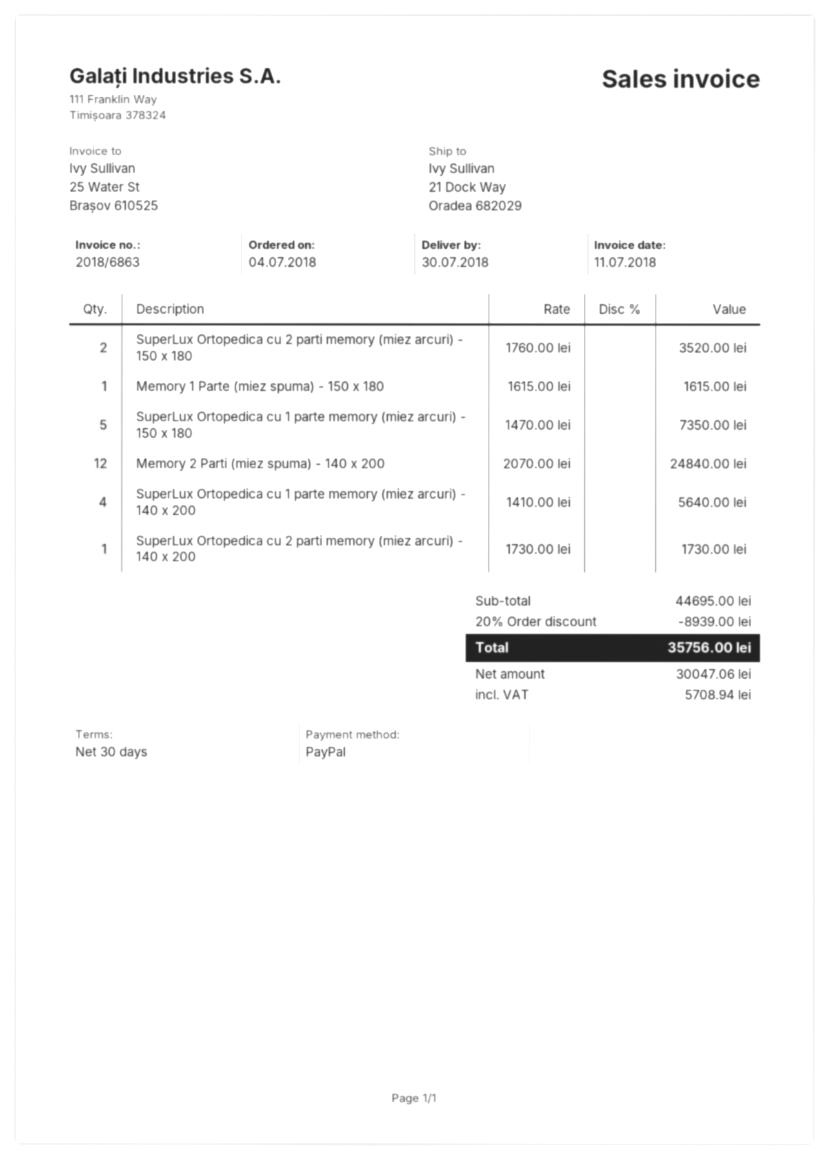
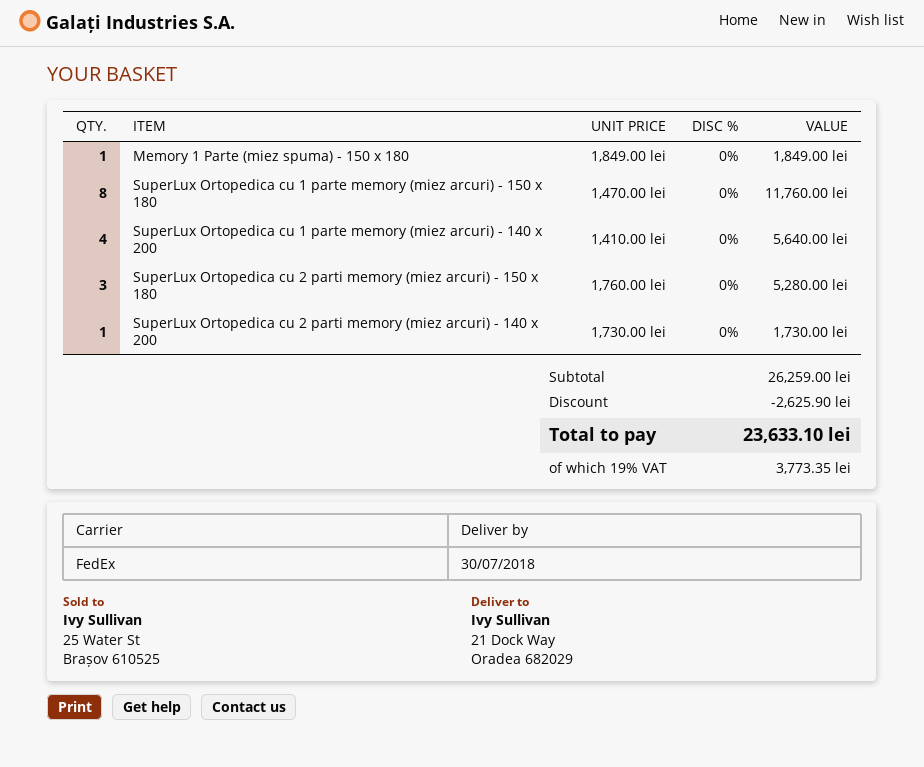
SuperLux Ortopedica cu 2 parti memory (miez arcuri) - 150 x 180: 2 x 1760.00 = 3520.00 -> 3 x 1760.00 = 5280.00
Memory 1 Parte (miez spuma) - 150 x 180: 1 x 1615.00 = 1615.00 -> 1 x 1849.00 = 1849.00
SuperLux Ortopedica cu 1 parte memory (miez arcuri) - 150 x 180: 5 x 1470.00 = 7350.00 -> 8 x 1470.00 = 11760.00
Memory 2 Parti (miez spuma) - 140 x 200: 12 x 2070.00 = 24840.00 -> none
subtotal: 44695.00 -> 26259.00
discount: 8939.00 -> 2625.90
tax: 5708.94 -> 3773.35
total: 35756.00 -> 23633.10

